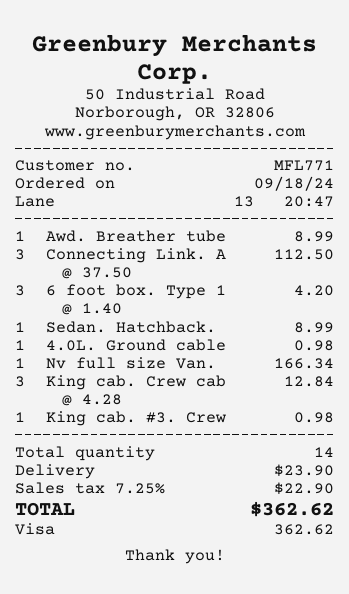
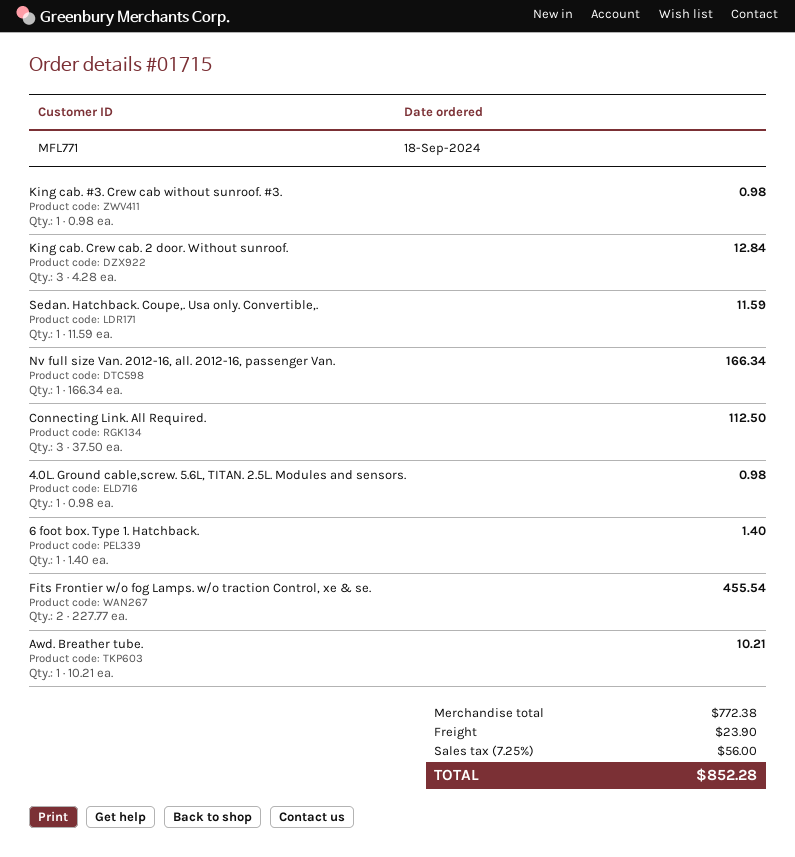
Awd. Breather tube: 1 x 8.99 = 8.99 -> 1 x 10.21 = 10.21
6 foot box. Type 1: 3 x 1.40 = 4.20 -> 1 x 1.40 = 1.40
Sedan. Hatchback.: 1 x 8.99 = 8.99 -> 1 x 11.59 = 11.59
Fits Frontier w/o fog Lamps. w/o traction Control, xe & se.: none -> 2 x 227.77 = 455.54
tax: 7.25% = 22.90 -> 7.25% = 56.00
total: 362.62 -> 852.28

